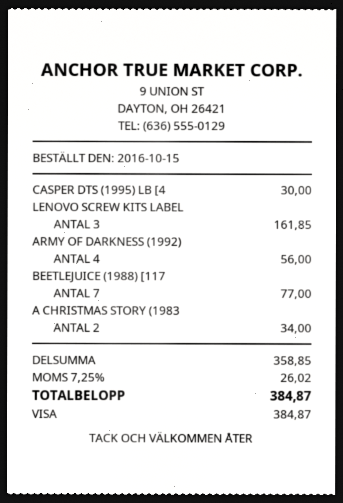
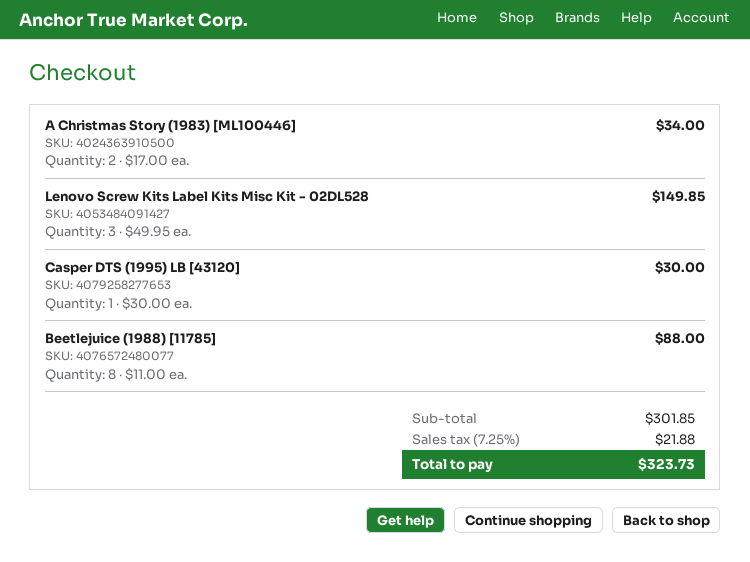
LENOVO SCREW KITS LABEL: 3 for 161.85 -> 3 for 149.85
ARMY OF DARKNESS (1992): 4 for 56.00 -> none
BEETLEJUICE (1988) [117: 7 for 77.00 -> 8 for 88.00
subtotal: 358.85 -> 301.85
tax: 7.25% = 26.02 -> 7.25% = 21.88
total: 384.87 -> 323.73

